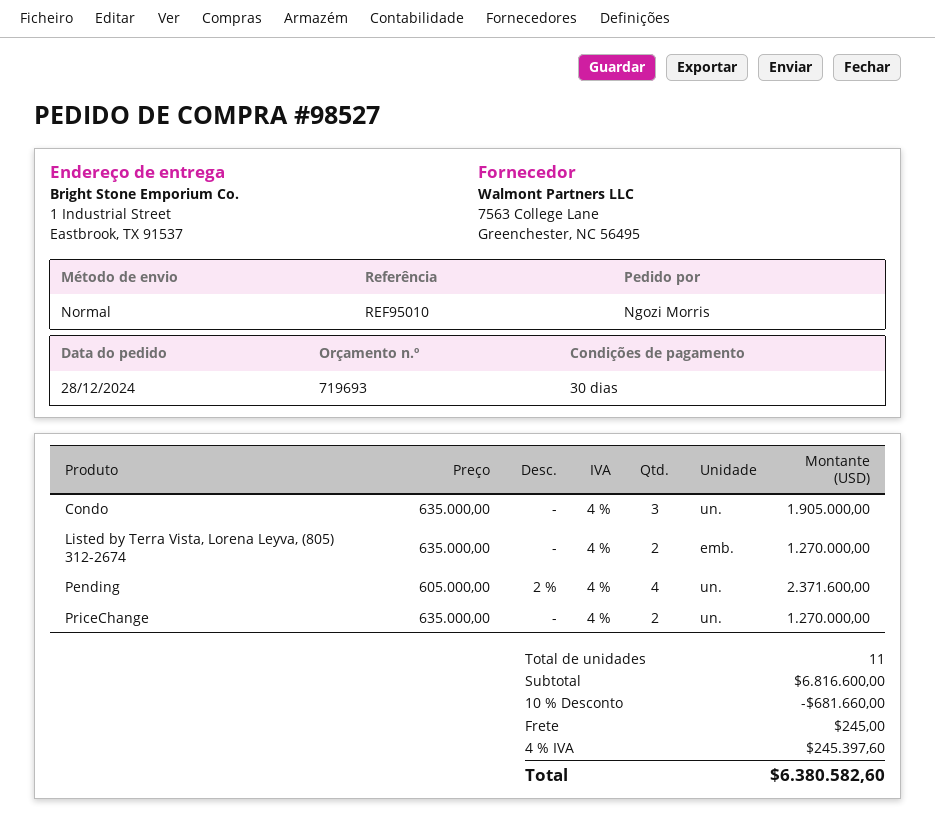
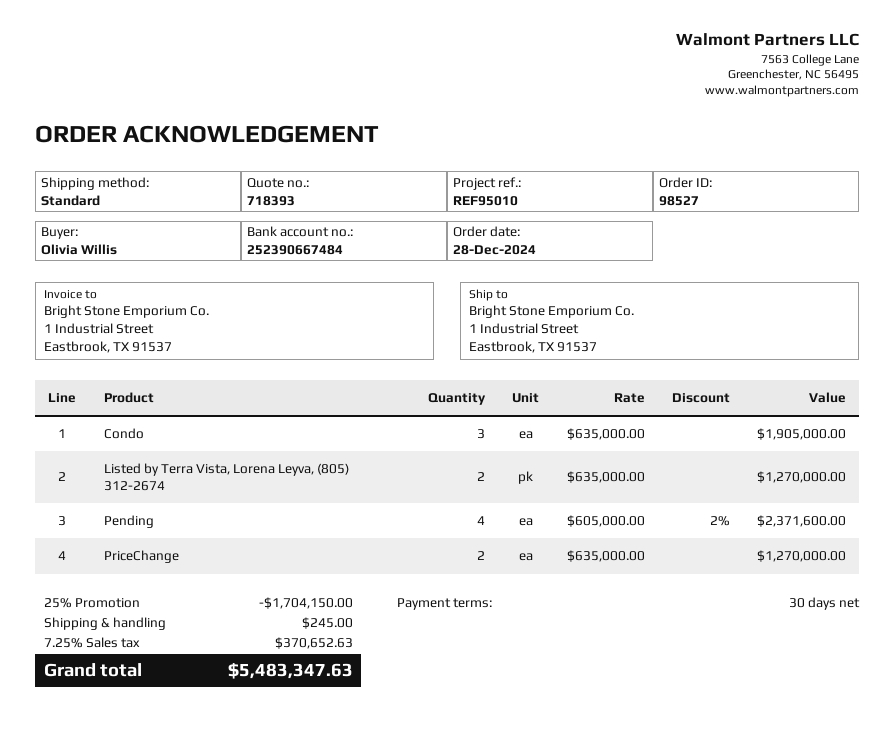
quote number: 719693 -> 718393
ordered by: Ngozi Morris -> Olivia Willis
discount: 10% = 681660.00 -> 25% = 1704150.00
tax: 4% = 245397.60 -> 7.25% = 370652.63
total: 6380582.60 -> 5483347.63

